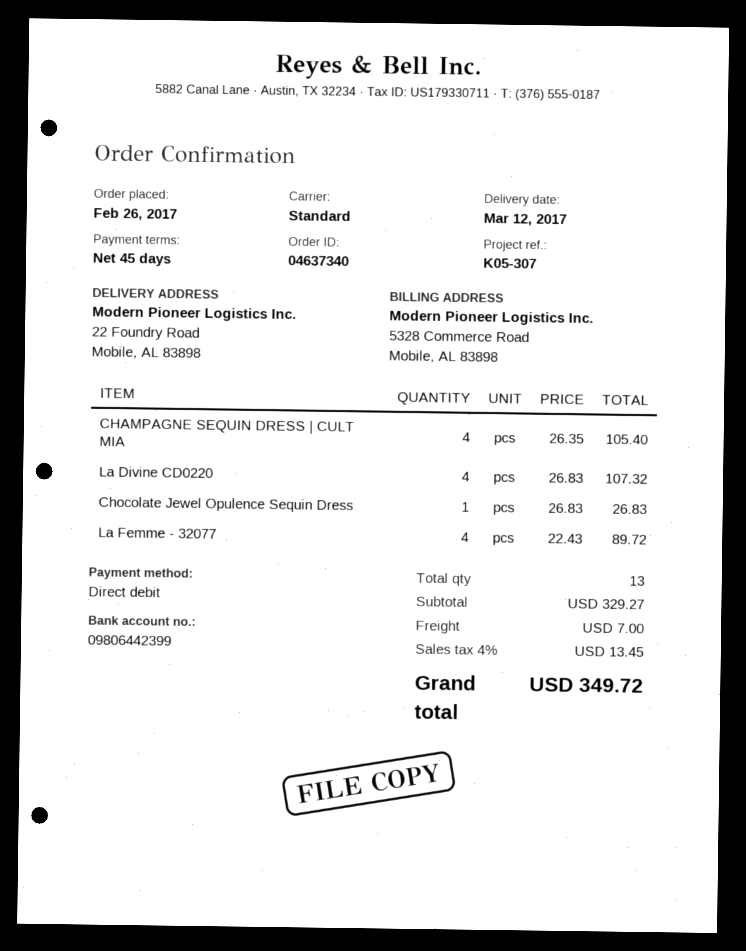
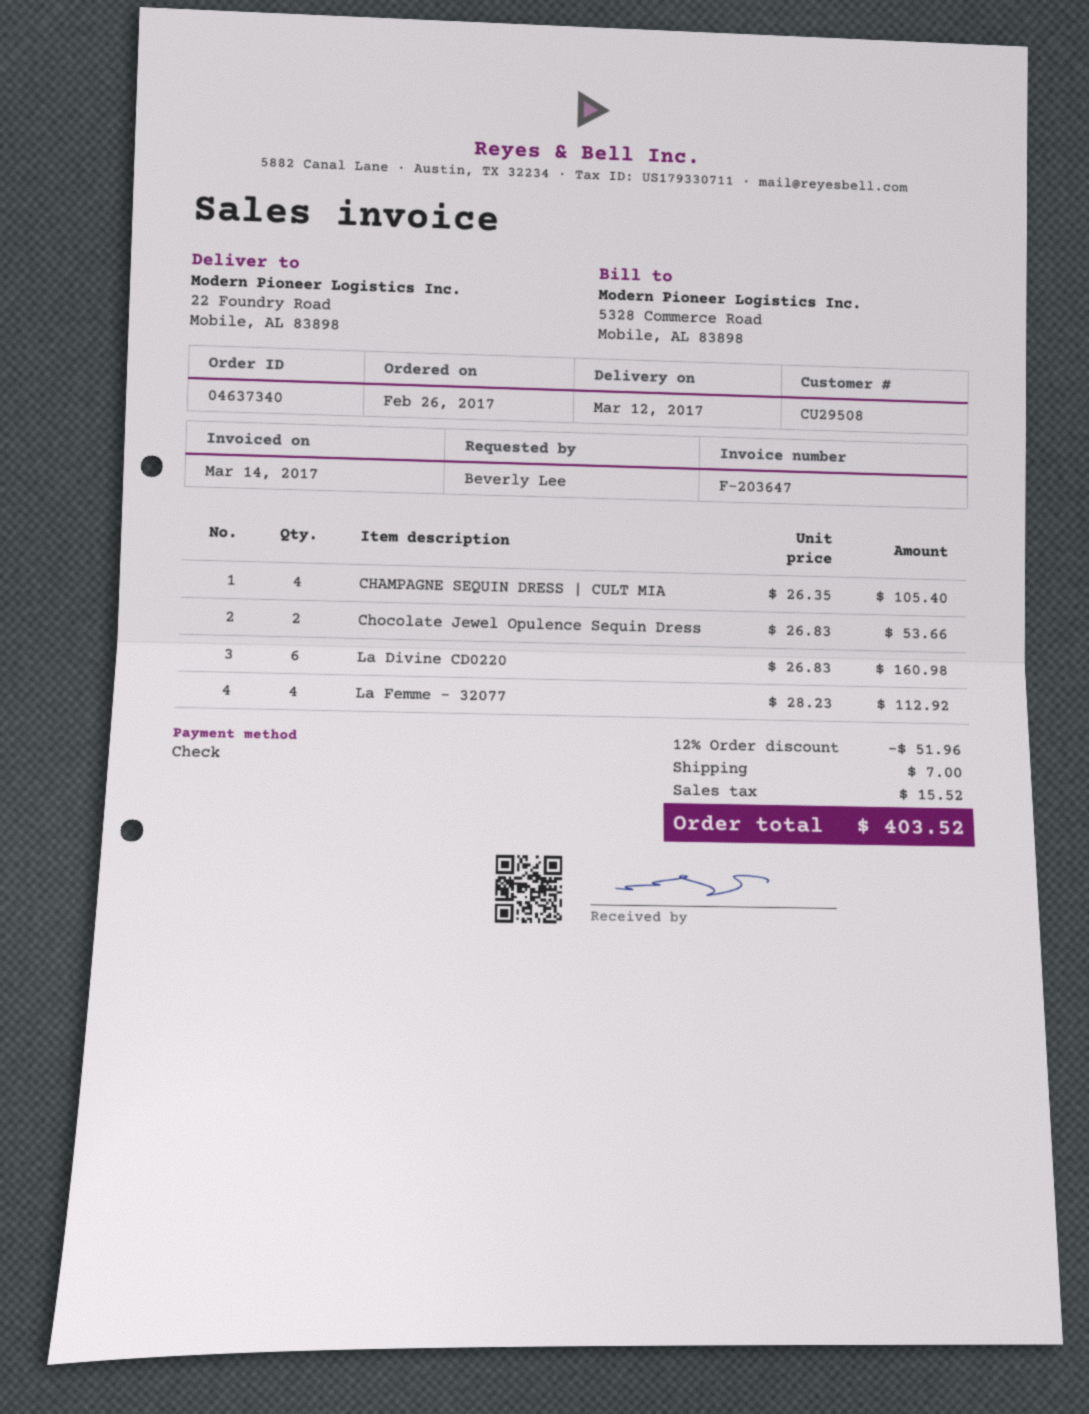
payment method: direct debit -> cheque
La Divine CD0220: 4 x 26.83 = 107.32 -> 6 x 26.83 = 160.98
Chocolate Jewel Opulence Sequin Dress: 1 x 26.83 = 26.83 -> 2 x 26.83 = 53.66
La Femme - 32077: 4 x 22.43 = 89.72 -> 4 x 28.23 = 112.92
discount: none -> 12% = 51.96
tax: 13.45 -> 15.52
total: 349.72 -> 403.52

